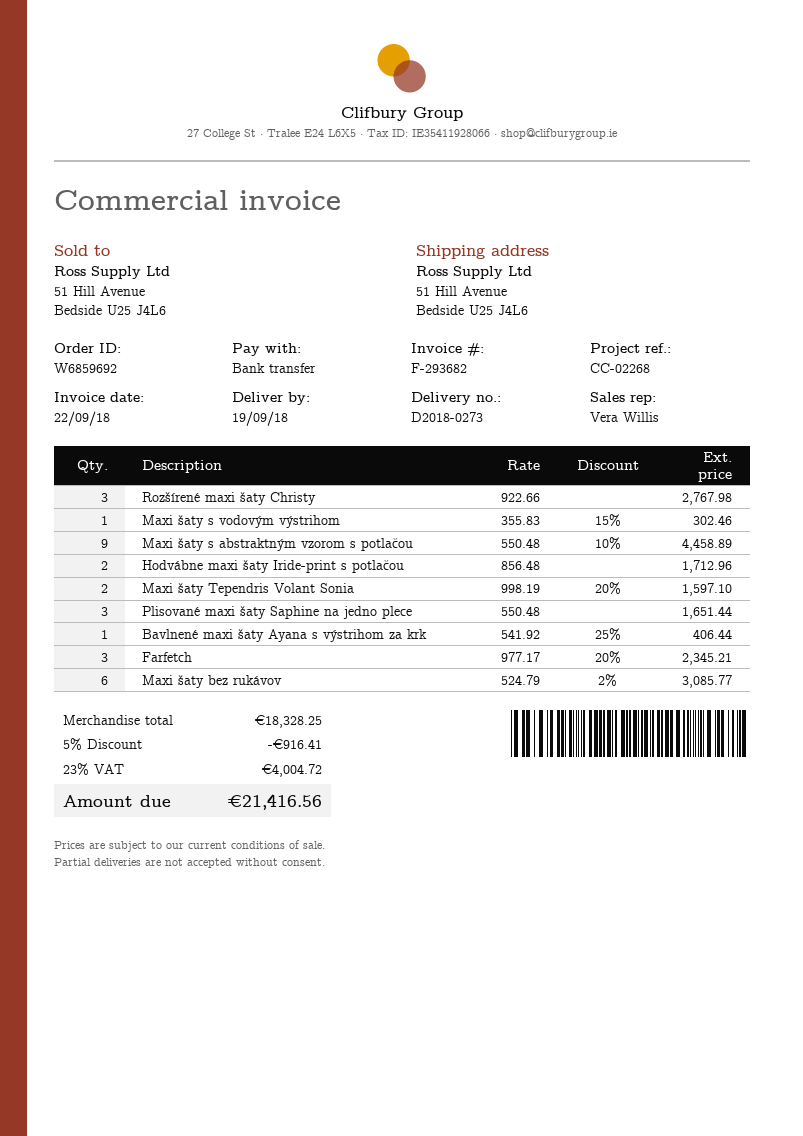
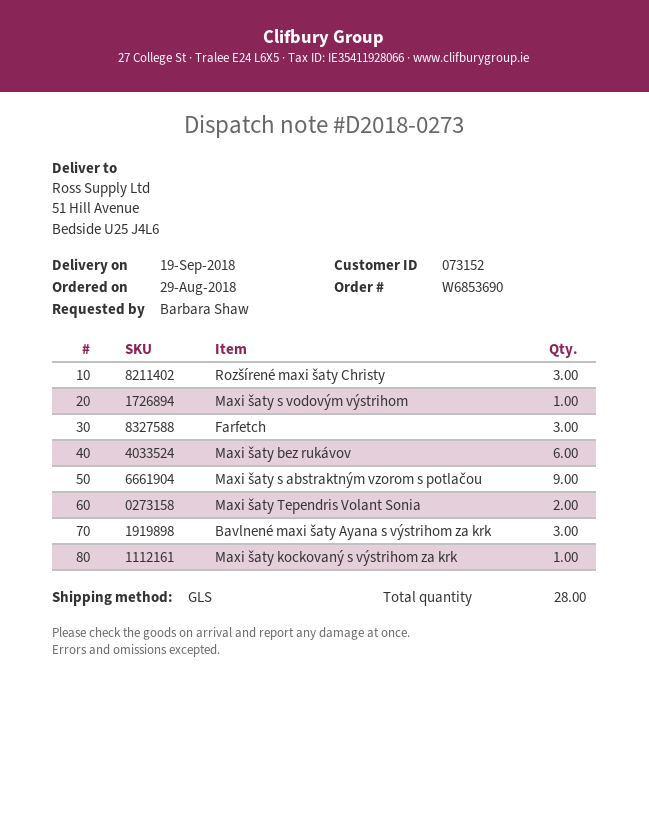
order number: W6859692 -> W6853690
Hodvábne maxi šaty Iride-print s potlačou: 2 -> none
Plisované maxi šaty Saphine na jedno plece: 3 -> none
Bavlnené maxi šaty Ayana s výstrihom za krk: 1 -> 3
Maxi šaty kockovaný s výstrihom za krk: none -> 1

